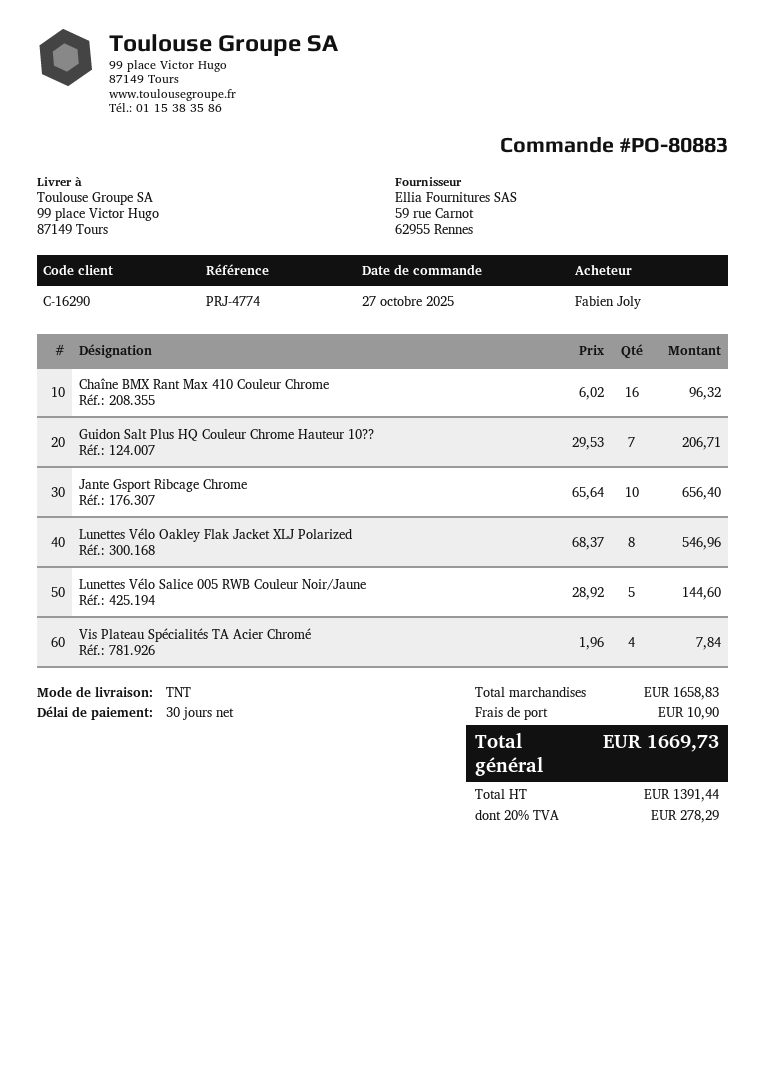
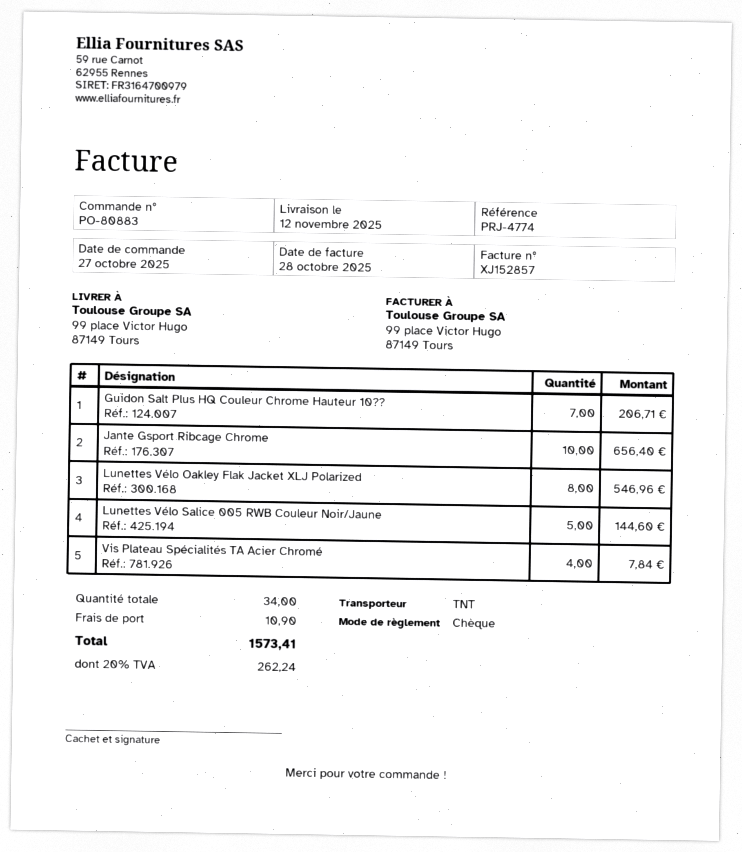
Chaîne BMX Rant Max 410 Couleur Chrome: 16 for 96.32 -> none
tax: 20% = 278.29 -> 20% = 262.24
total: 1669.73 -> 1573.41

